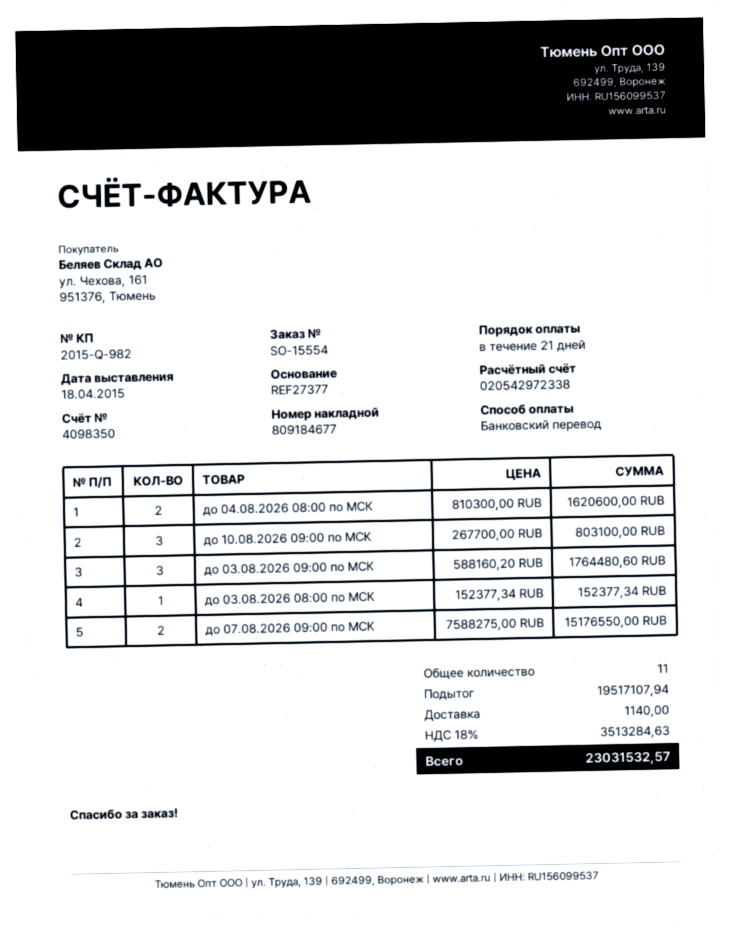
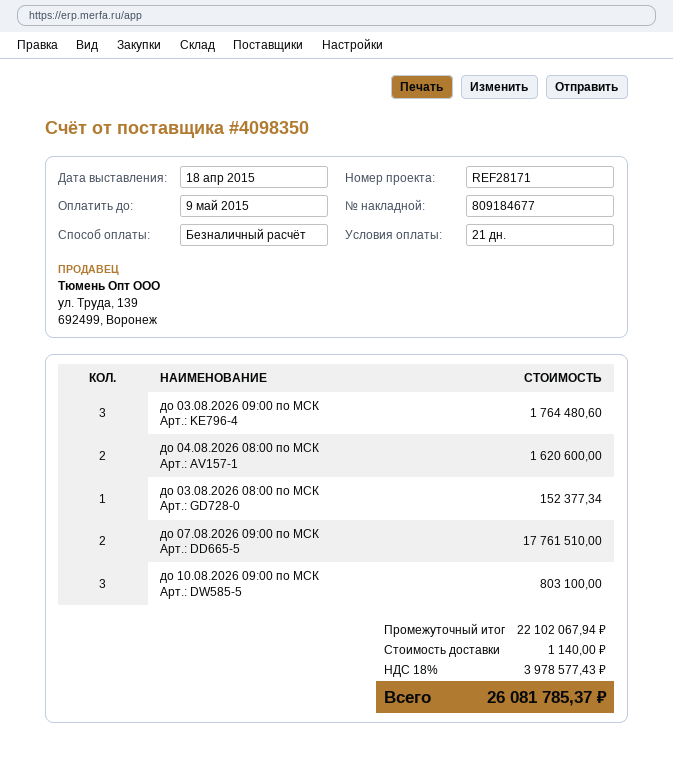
reference: REF27377 -> REF28171
до 07.08.2026 09:00 по МСК: 2 for 15176550.00 -> 2 for 17761510.00
subtotal: 19517107.94 -> 22102067.94
tax: 18% = 3513284.63 -> 18% = 3978577.43
total: 23031532.57 -> 26081785.37

